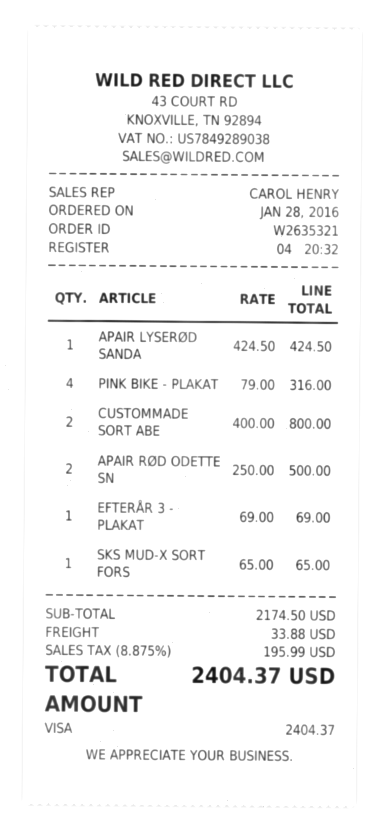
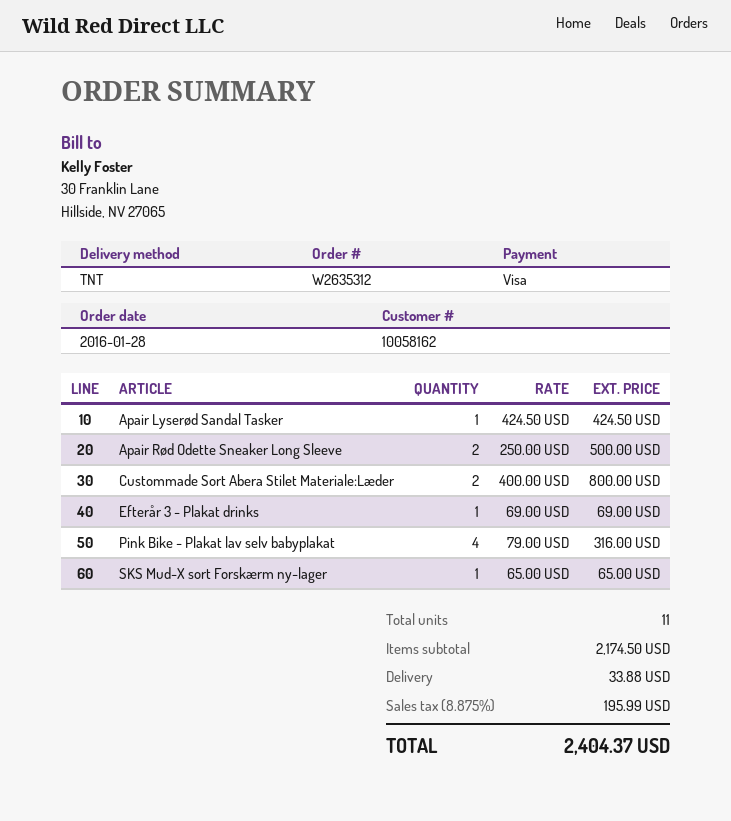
order number: W2635321 -> W2635312

